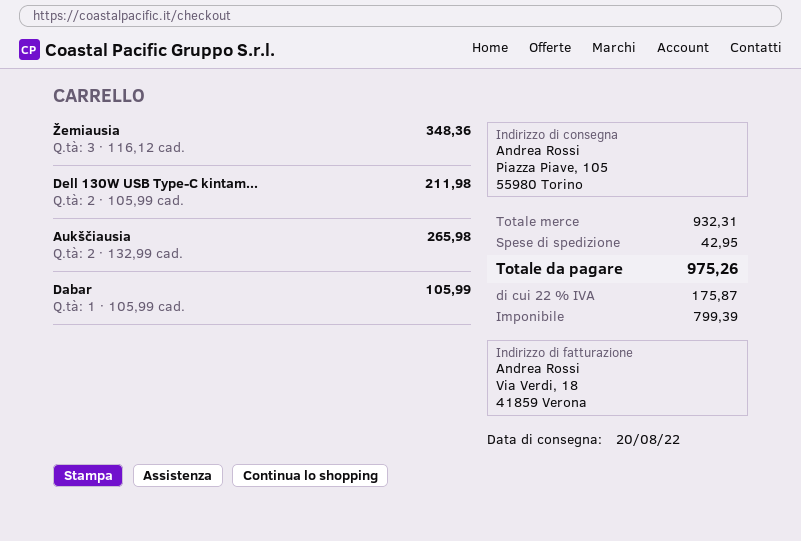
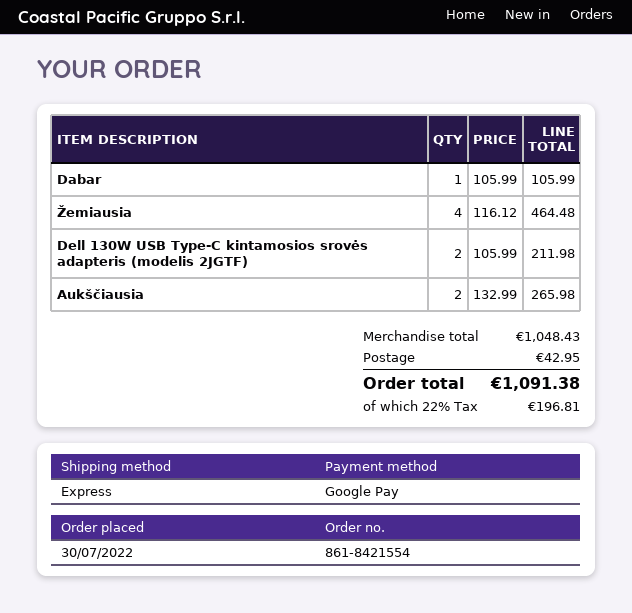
Žemiausia: 3 x 116.12 = 348.36 -> 4 x 116.12 = 464.48
subtotal: 932.31 -> 1048.43
tax: 22% = 175.87 -> 22% = 196.81
total: 975.26 -> 1091.38

